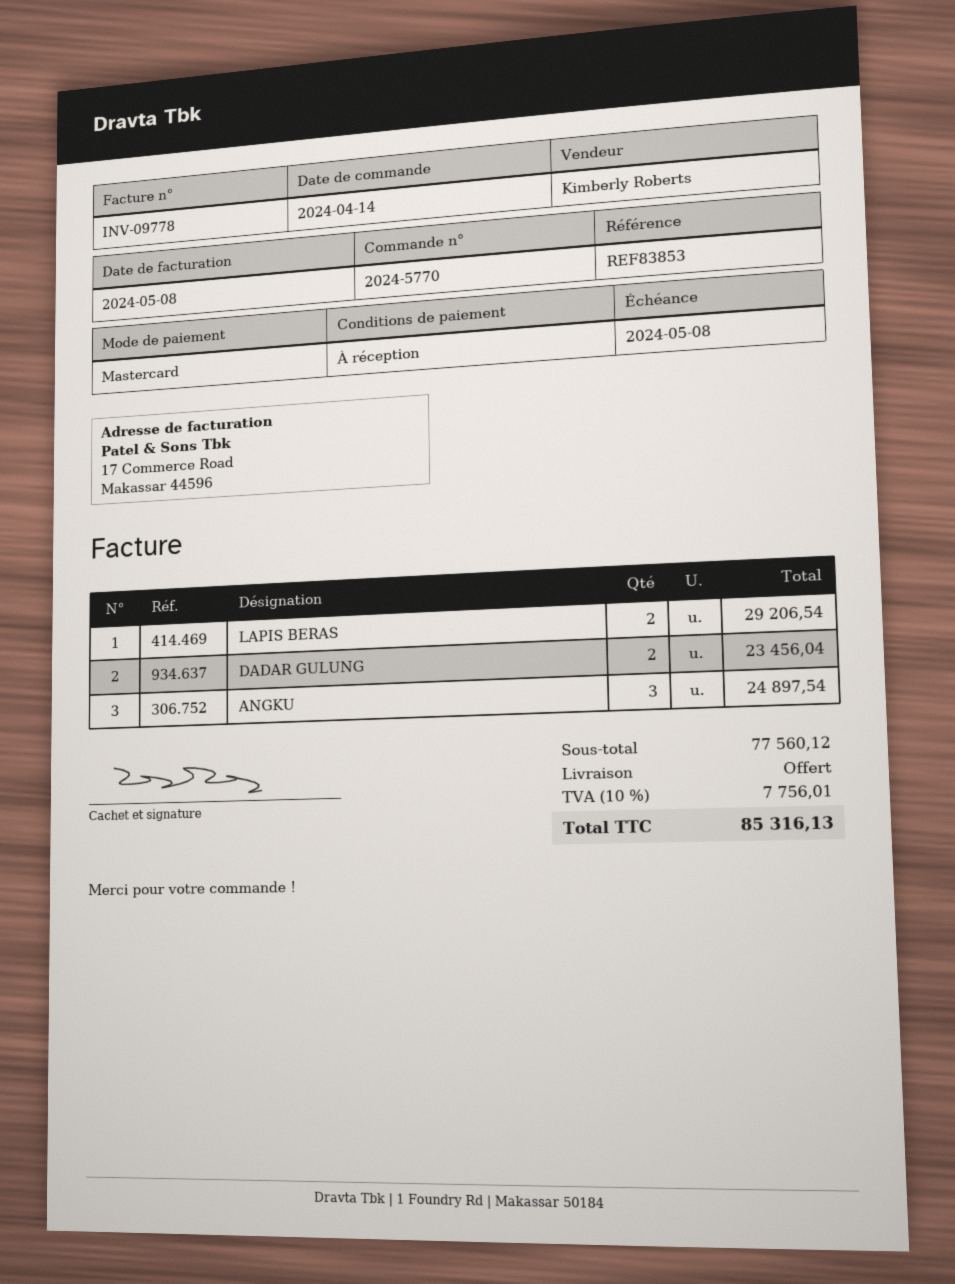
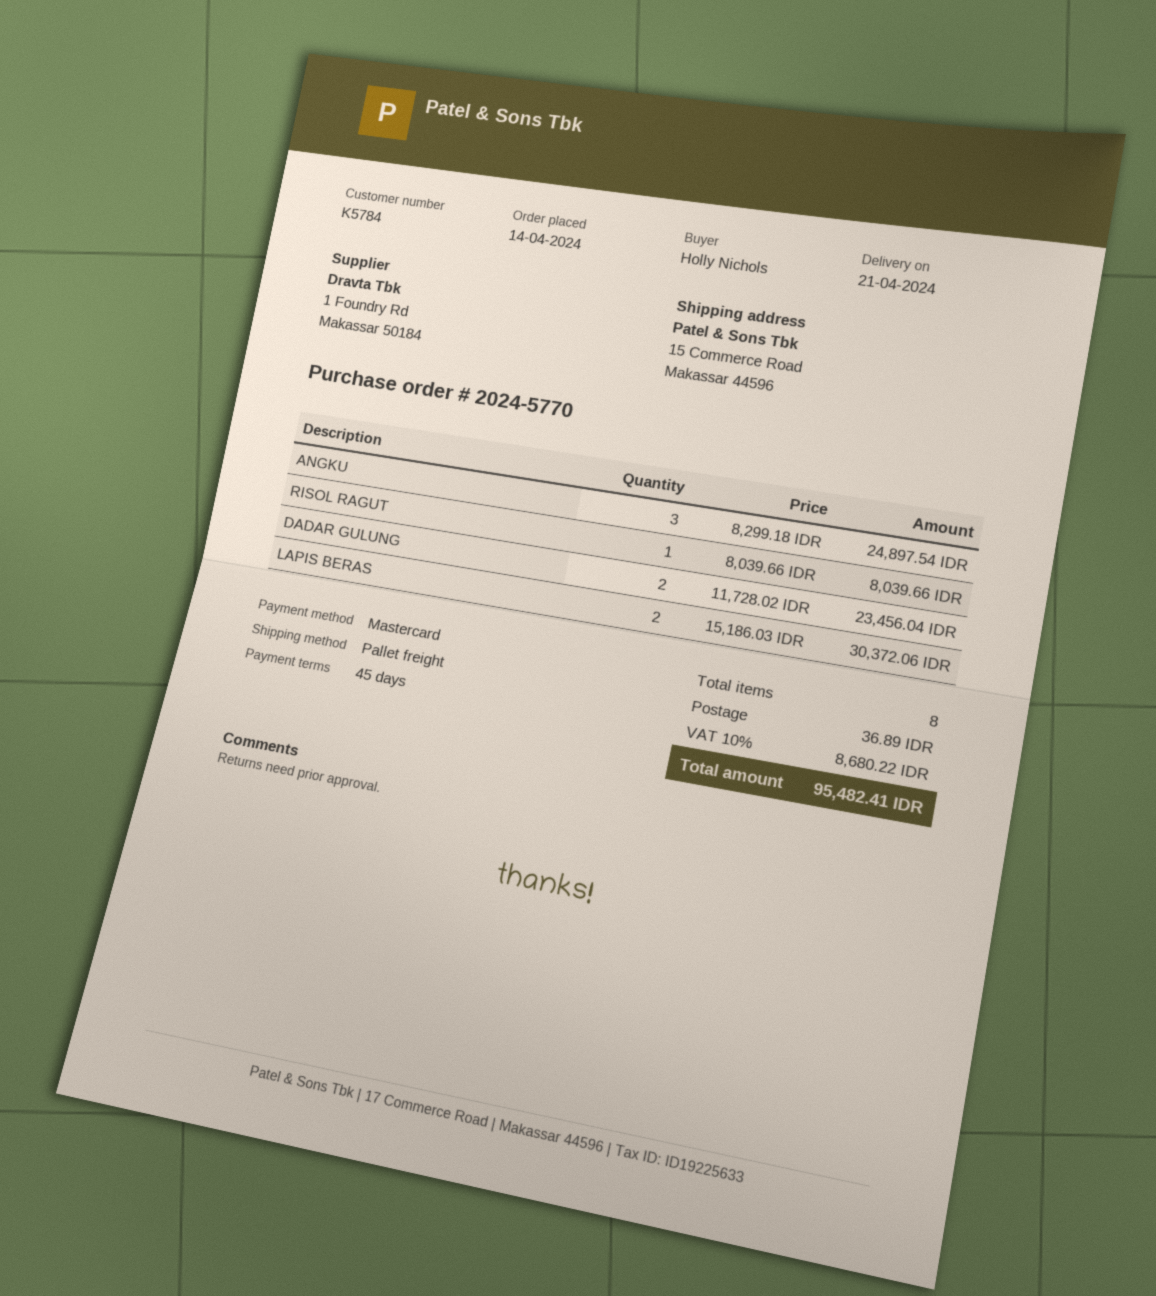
payment terms: on receipt -> 45 days
LAPIS BERAS: 2 for 29206.54 -> 2 for 30372.06
RISOL RAGUT: none -> 1 for 8039.66
shipping: 0.00 -> 36.89
tax: 10% = 7756.01 -> 10% = 8680.22
total: 85316.13 -> 95482.41

